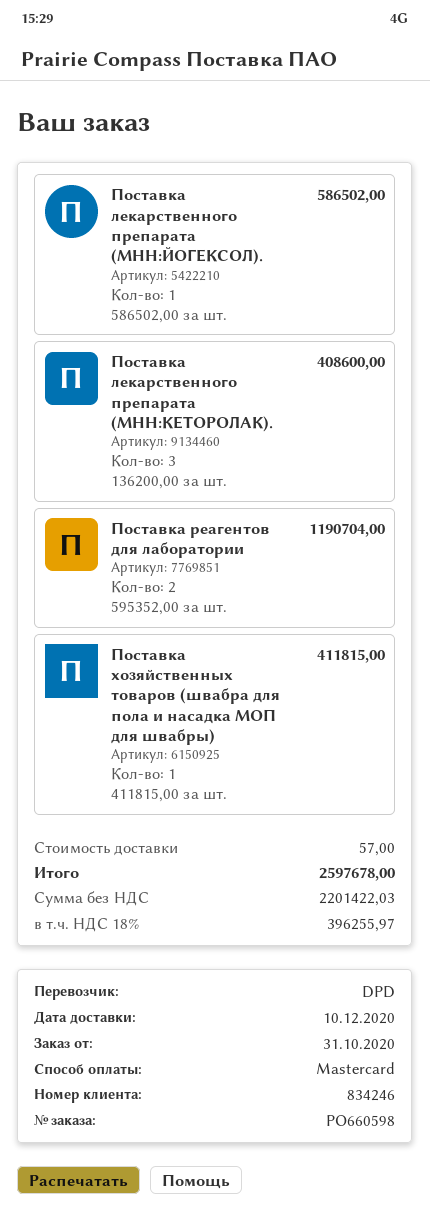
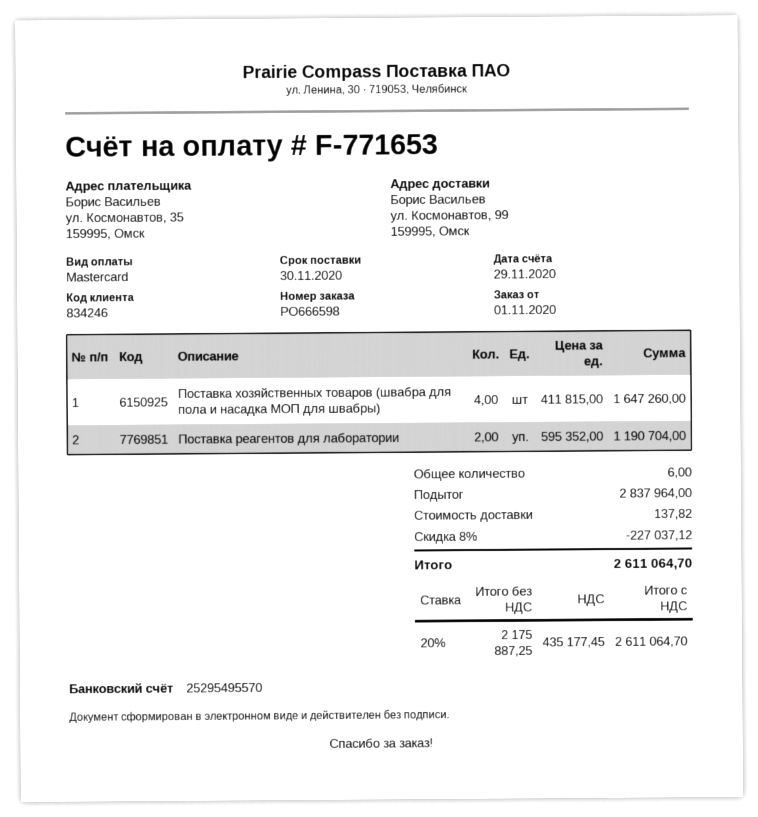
order number: PO660598 -> PO666598
order date: 2020-10-31 -> 2020-11-01
delivery date: 2020-12-10 -> 2020-11-30
Поставка лекарственного препарата (МНН:ЙОГЕКСОЛ).: 1 x 586502.00 = 586502.00 -> none
Поставка лекарственного препарата (МНН:КЕТОРОЛАК).: 3 x 136200.00 = 408600.00 -> none
Поставка хозяйственных товаров (швабра для пола и насадка МОП для швабры): 1 x 411815.00 = 411815.00 -> 4 x 411815.00 = 1647260.00
discount: none -> 8% = 227037.12
shipping: 57.00 -> 137.82
net: 2201422.03 -> 2175887.25
tax: 18% = 396255.97 -> 20% = 435177.45
total: 2597678.00 -> 2611064.70

